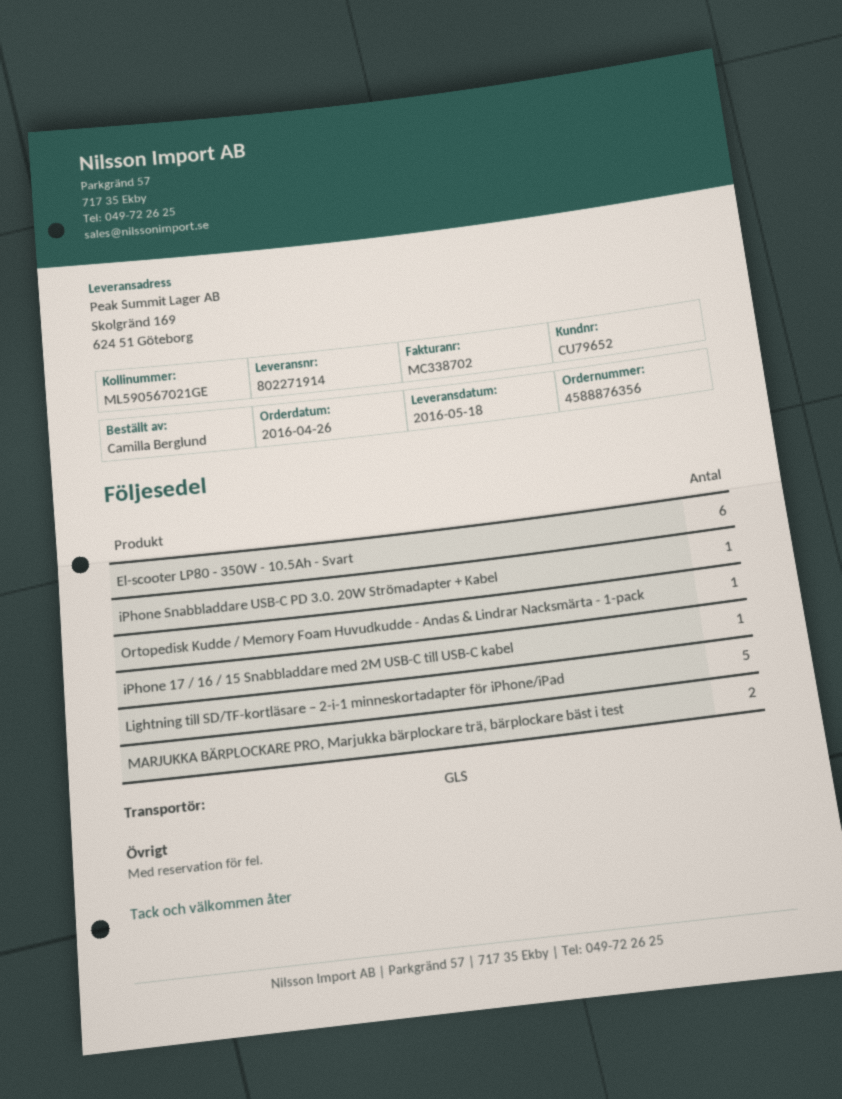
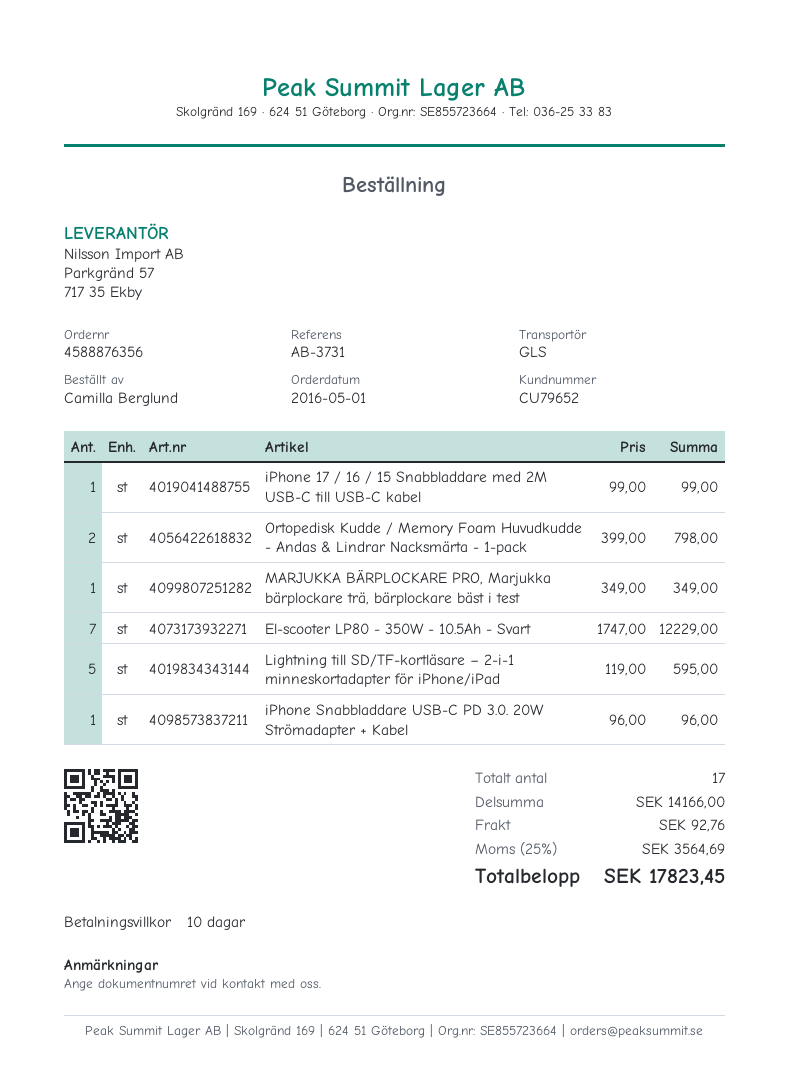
order date: 2016-04-26 -> 2016-05-01
El-scooter LP80 - 350W - 10.5Ah - Svart: 6 -> 7
Ortopedisk Kudde / Memory Foam Huvudkudde - Andas & Lindrar Nacksmärta - 1-pack: 1 -> 2
MARJUKKA BÄRPLOCKARE PRO, Marjukka bärplockare trä, bärplockare bäst i test: 2 -> 1

